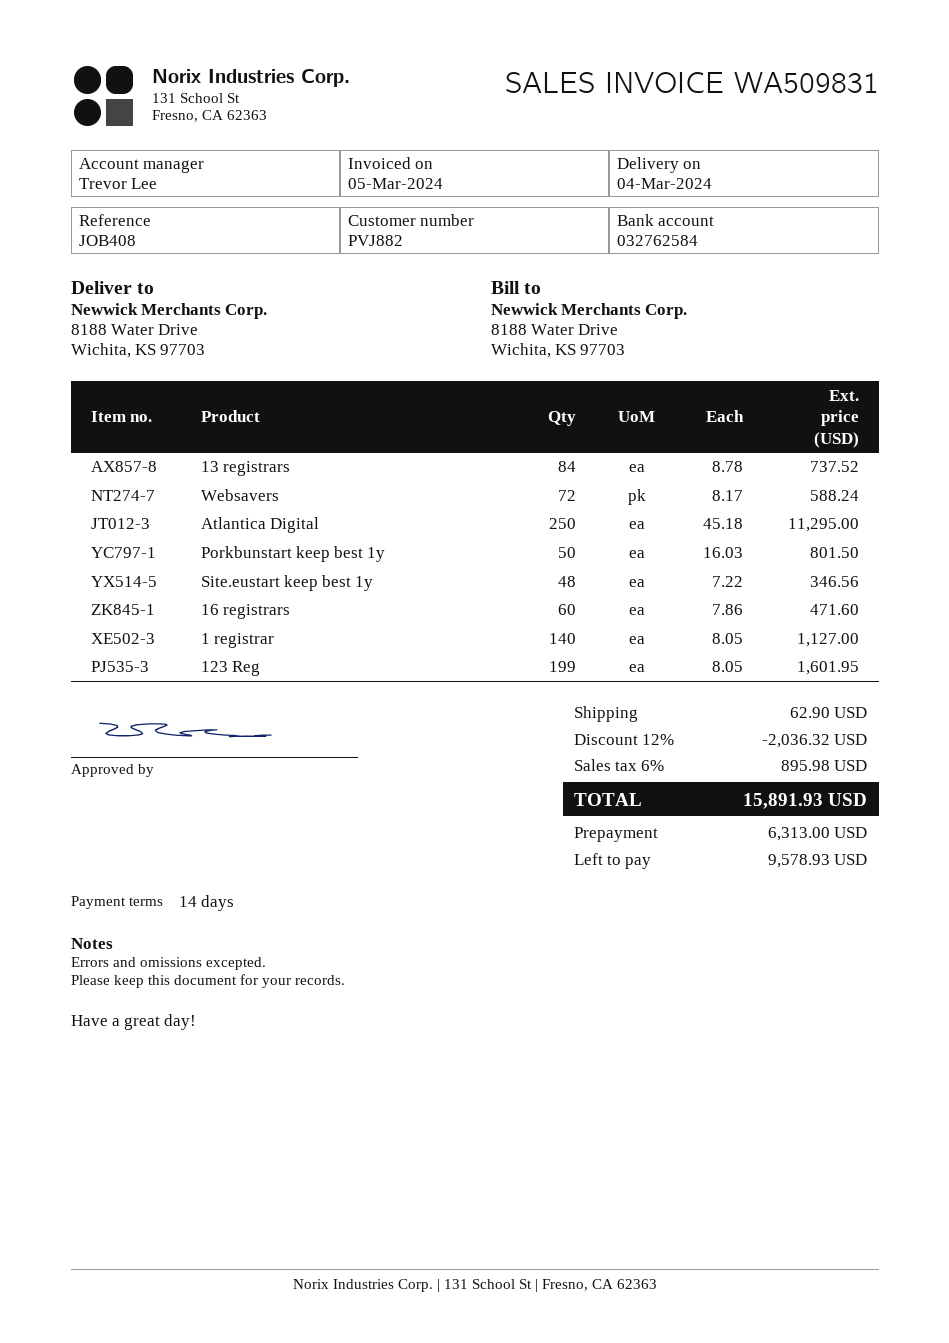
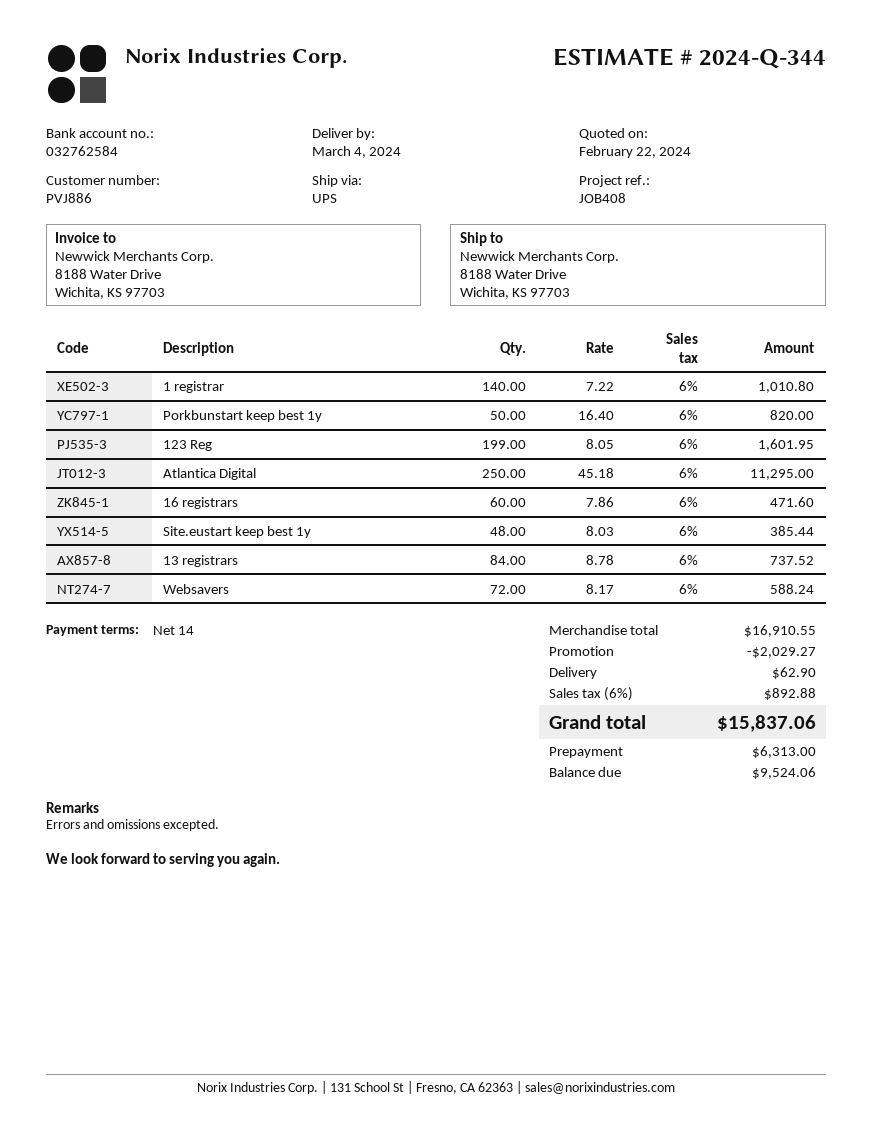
customer number: PVJ882 -> PVJ886
Porkbunstart keep best 1y: 50 x 16.03 = 801.50 -> 50 x 16.40 = 820.00
Site.eustart keep best 1y: 48 x 7.22 = 346.56 -> 48 x 8.03 = 385.44
1 registrar: 140 x 8.05 = 1127.00 -> 140 x 7.22 = 1010.80
discount: 2036.32 -> 2029.27
tax: 6% = 895.98 -> 6% = 892.88
total: 15891.93 -> 15837.06
balance: 9578.93 -> 9524.06

